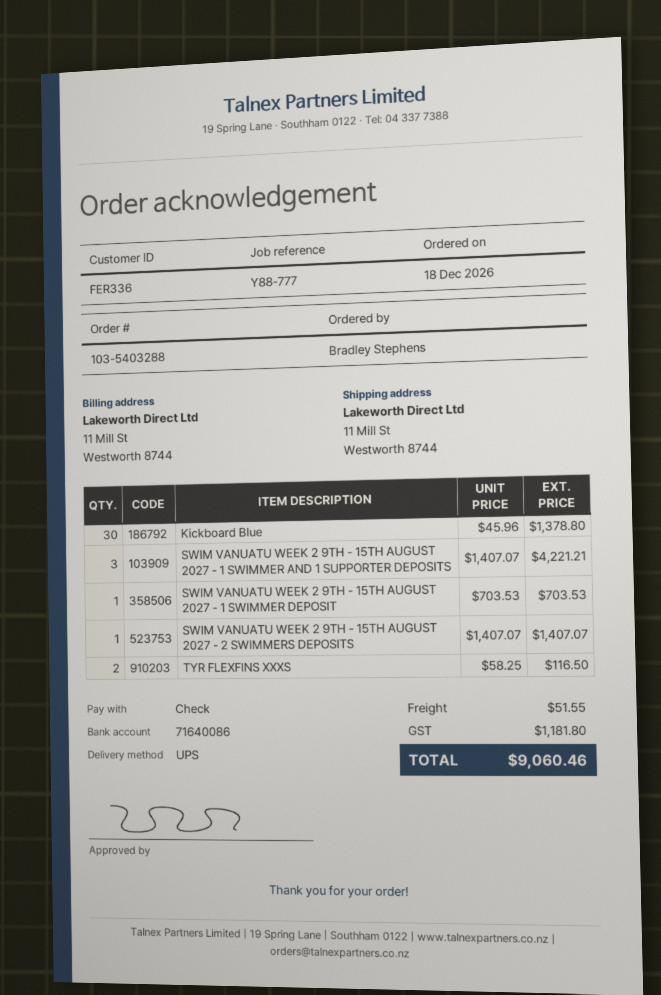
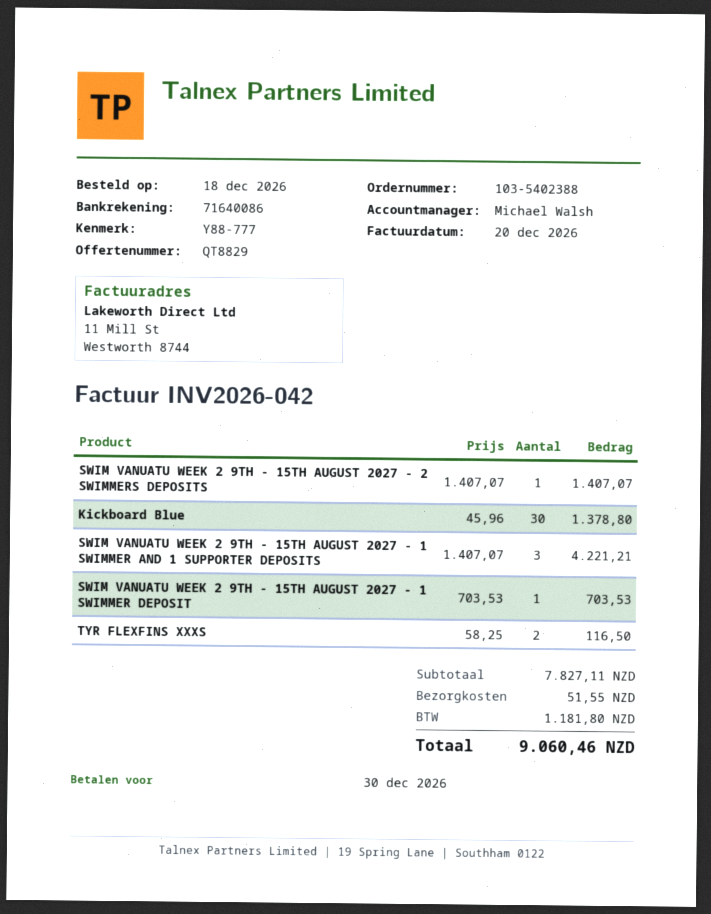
order number: 103-5403288 -> 103-5402388

